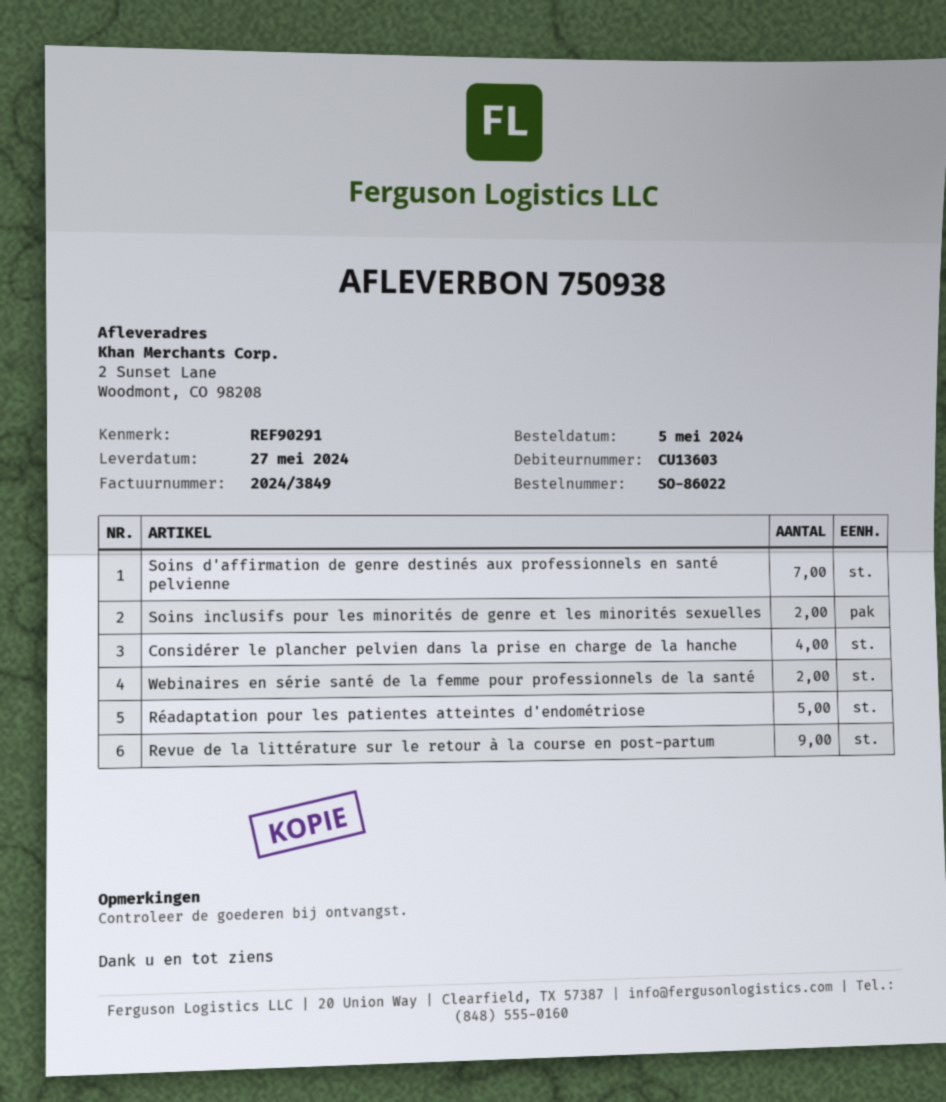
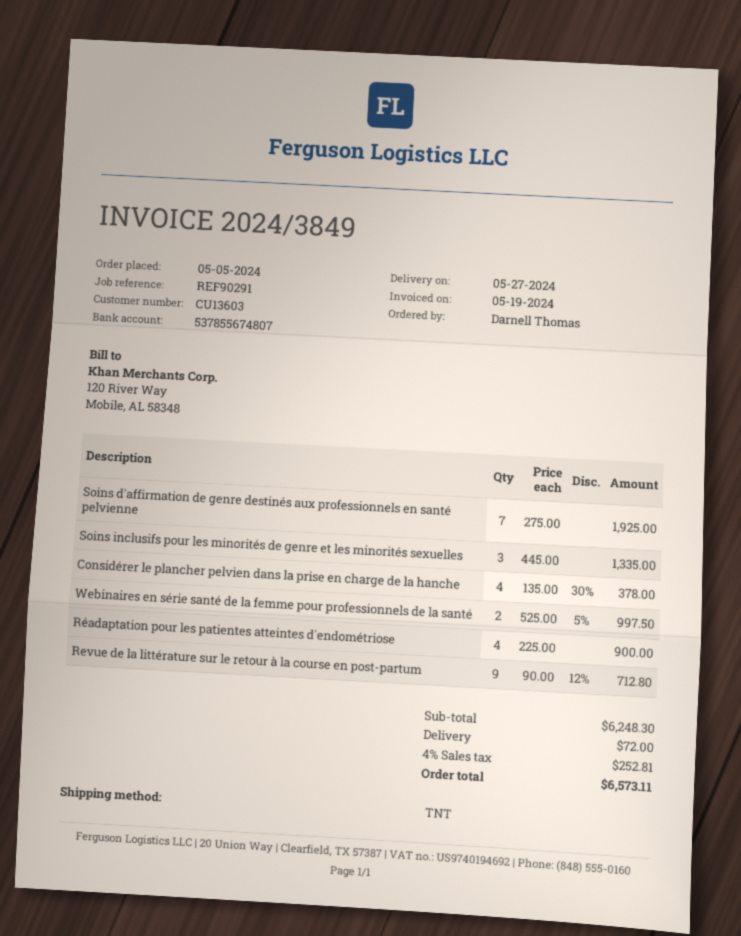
Soins inclusifs pour les minorités de genre et les minorités sexuelles: 2 -> 3
Réadaptation pour les patientes atteintes d'endométriose: 5 -> 4

